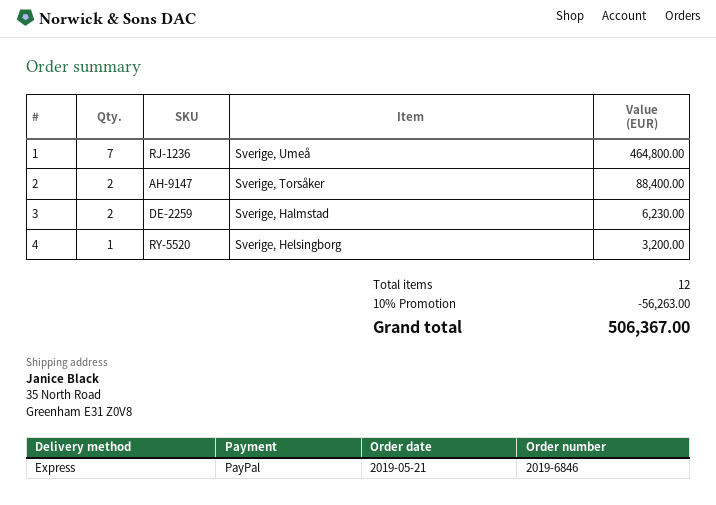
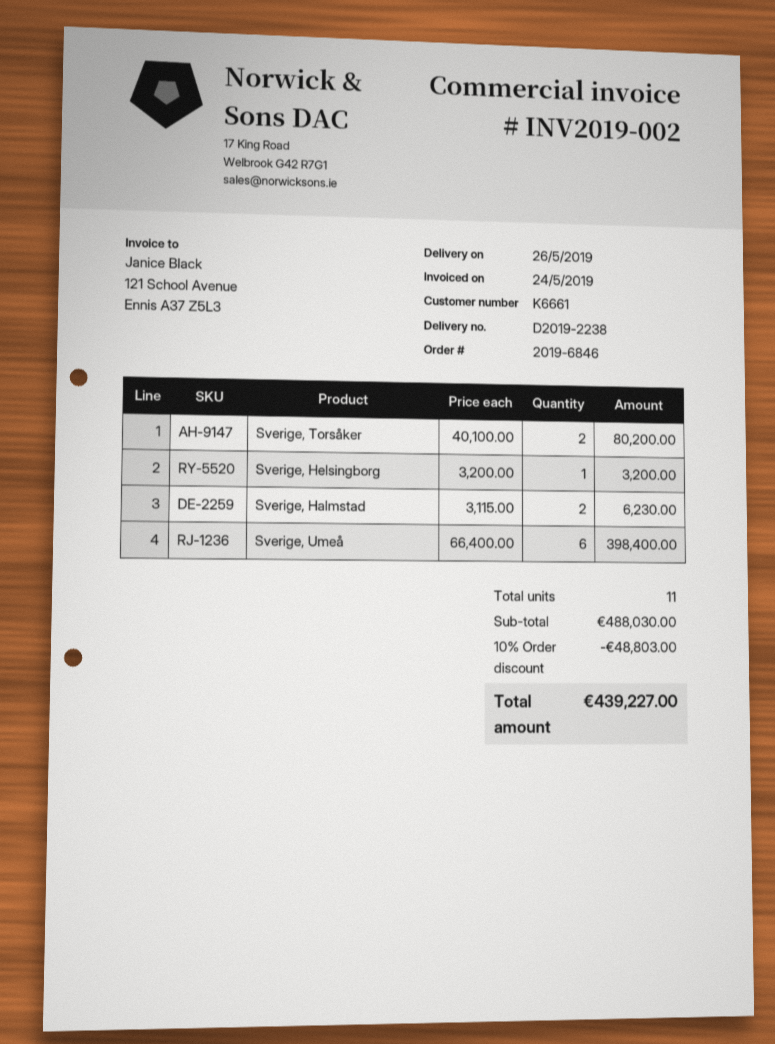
Sverige, Umeå: 7 for 464800.00 -> 6 for 398400.00
Sverige, Torsåker: 2 for 88400.00 -> 2 for 80200.00
total quantity: 12 -> 11
discount: 10% = 56263.00 -> 10% = 48803.00
total: 506367.00 -> 439227.00

